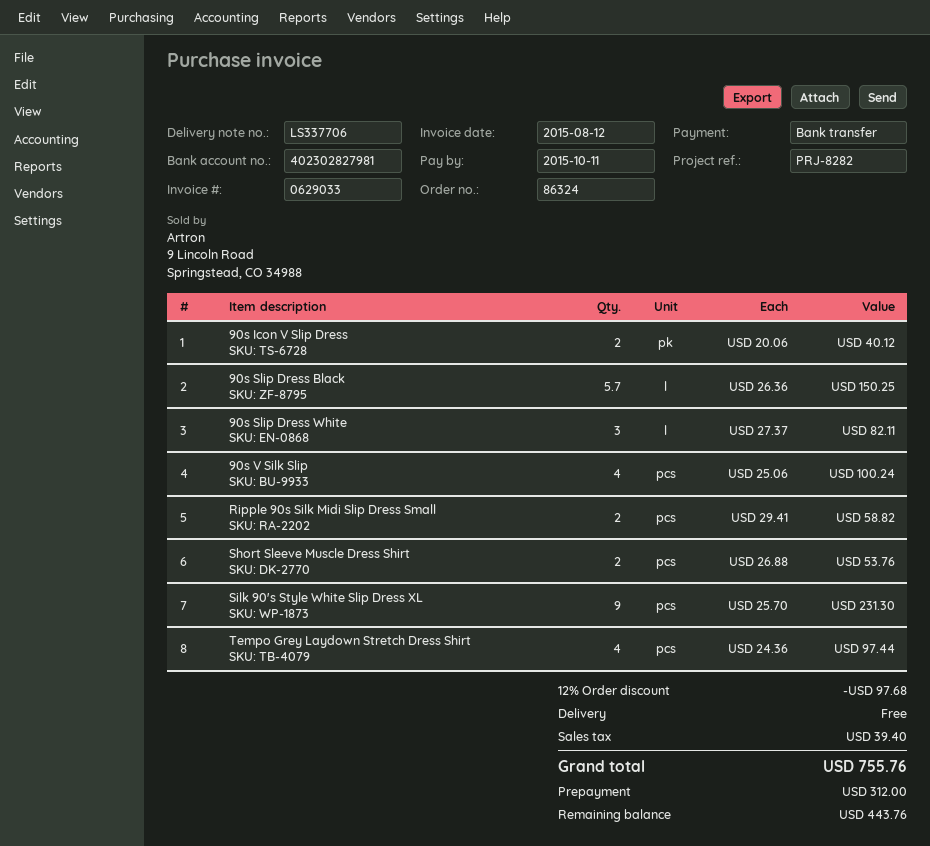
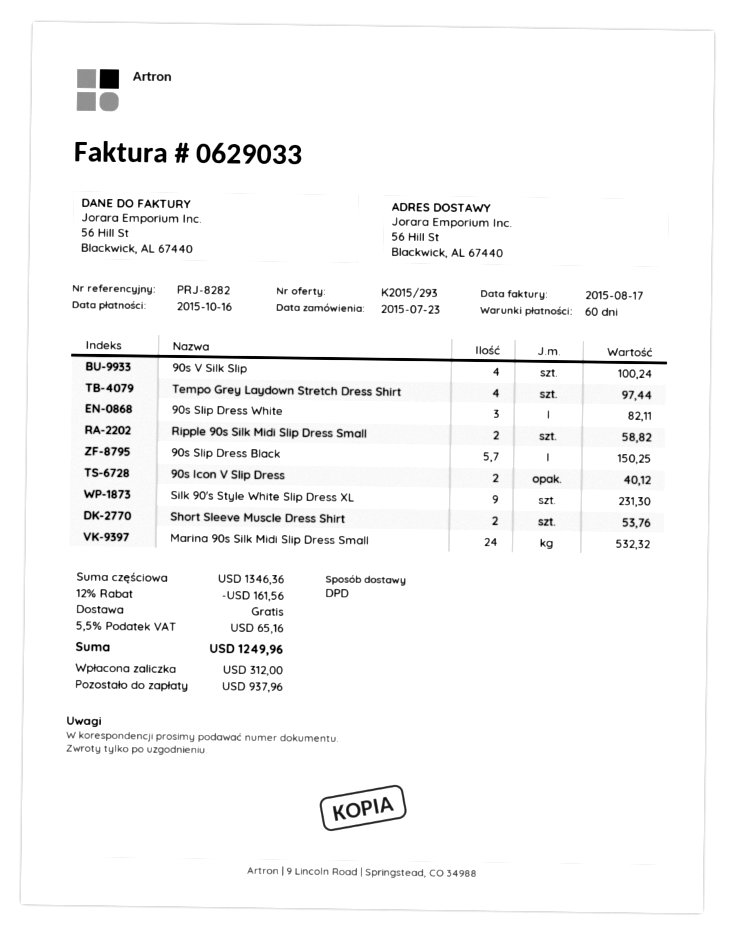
invoice date: 2015-08-12 -> 2015-08-17
due date: 2015-10-11 -> 2015-10-16
Marina 90s Silk Midi Slip Dress Small: none -> 24 for 532.32
discount: 12% = 97.68 -> 12% = 161.56
tax: 39.40 -> 65.16
total: 755.76 -> 1249.96
balance: 443.76 -> 937.96

